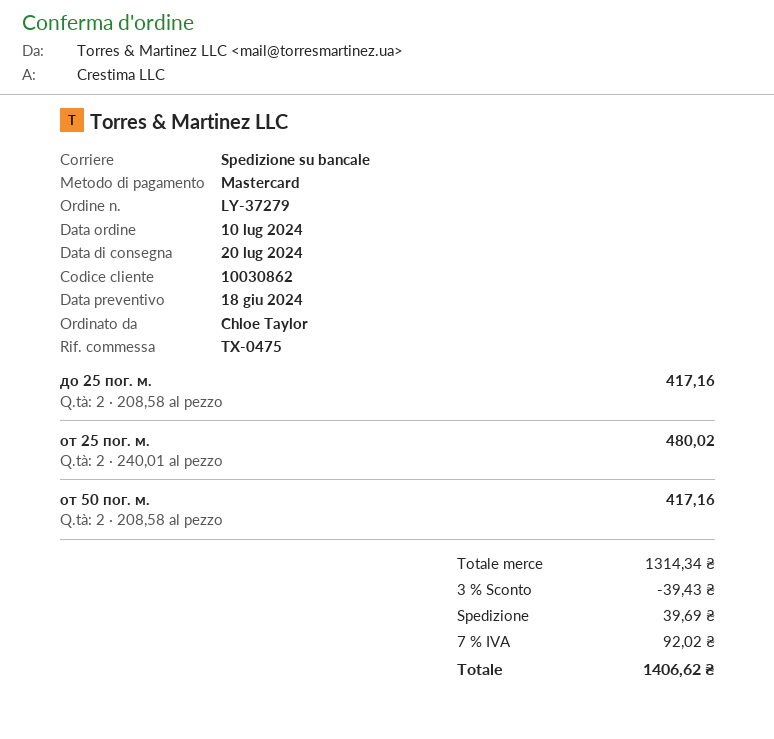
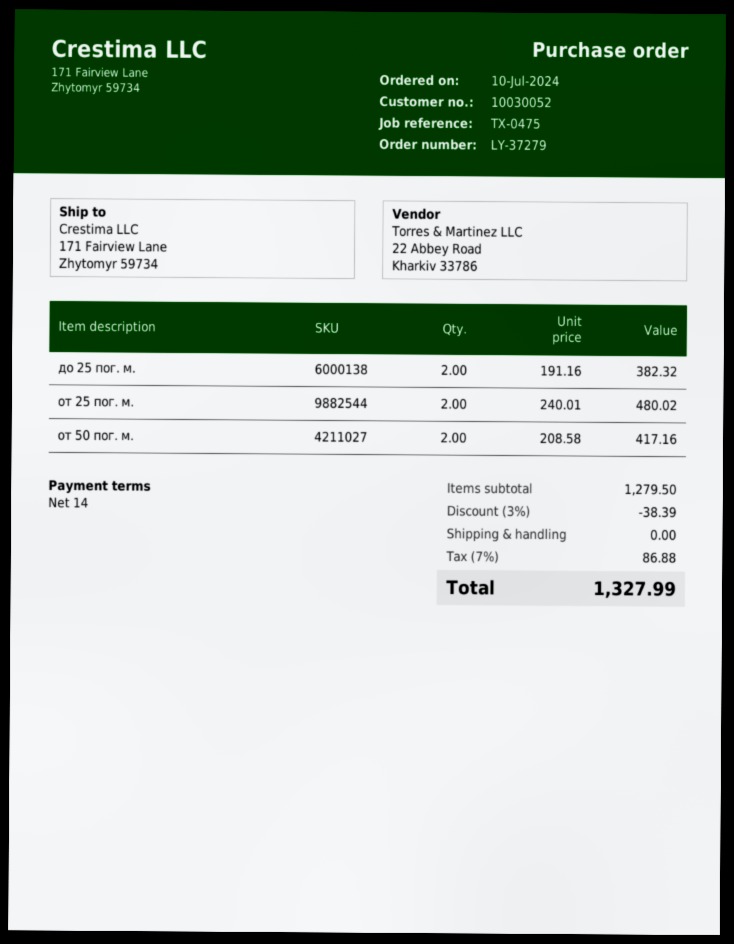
customer number: 10030862 -> 10030052
до 25 пог. м.: 2 x 208.58 = 417.16 -> 2 x 191.16 = 382.32
subtotal: 1314.34 -> 1279.50
discount: 3% = 39.43 -> 3% = 38.39
shipping: 39.69 -> 0.00
tax: 7% = 92.02 -> 7% = 86.88
total: 1406.62 -> 1327.99

